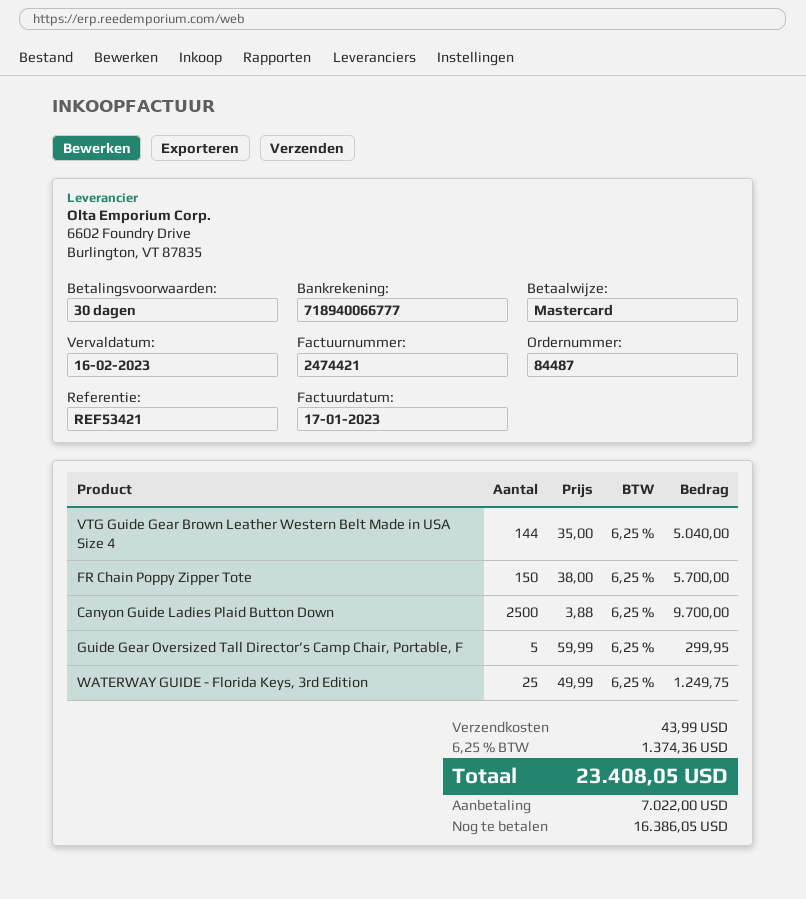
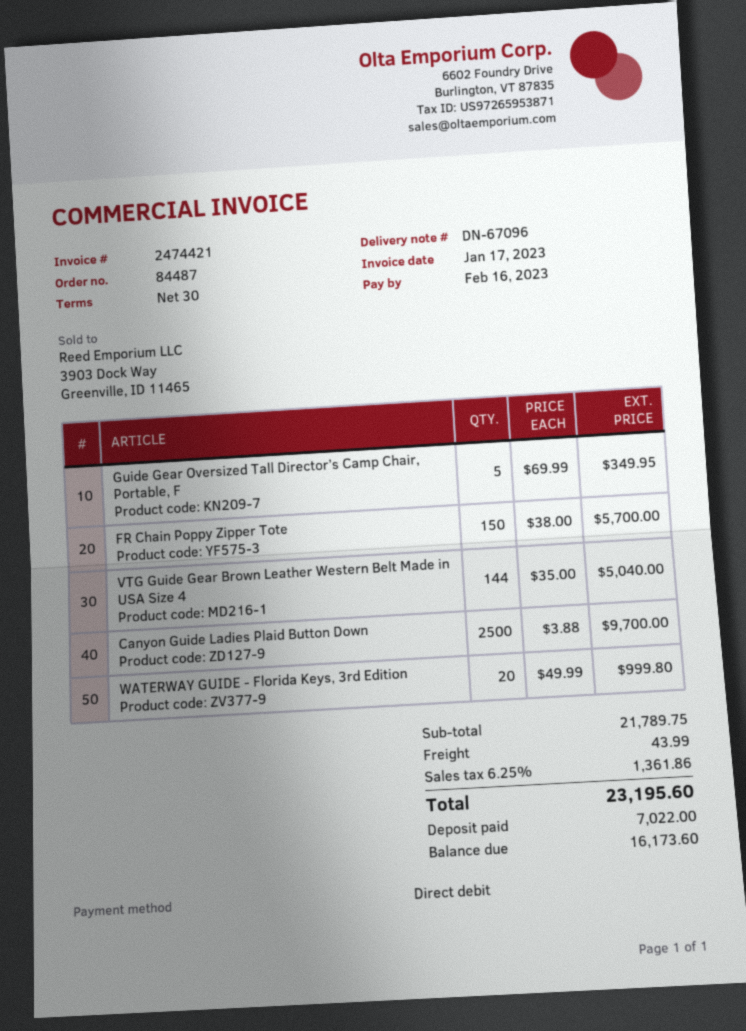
payment method: Mastercard -> direct debit
Guide Gear Oversized Tall Director’s Camp Chair, Portable, F: 5 x 59.99 = 299.95 -> 5 x 69.99 = 349.95
WATERWAY GUIDE - Florida Keys, 3rd Edition: 25 x 49.99 = 1249.75 -> 20 x 49.99 = 999.80
tax: 6.25% = 1374.36 -> 6.25% = 1361.86
total: 23408.05 -> 23195.60
balance: 16386.05 -> 16173.60

